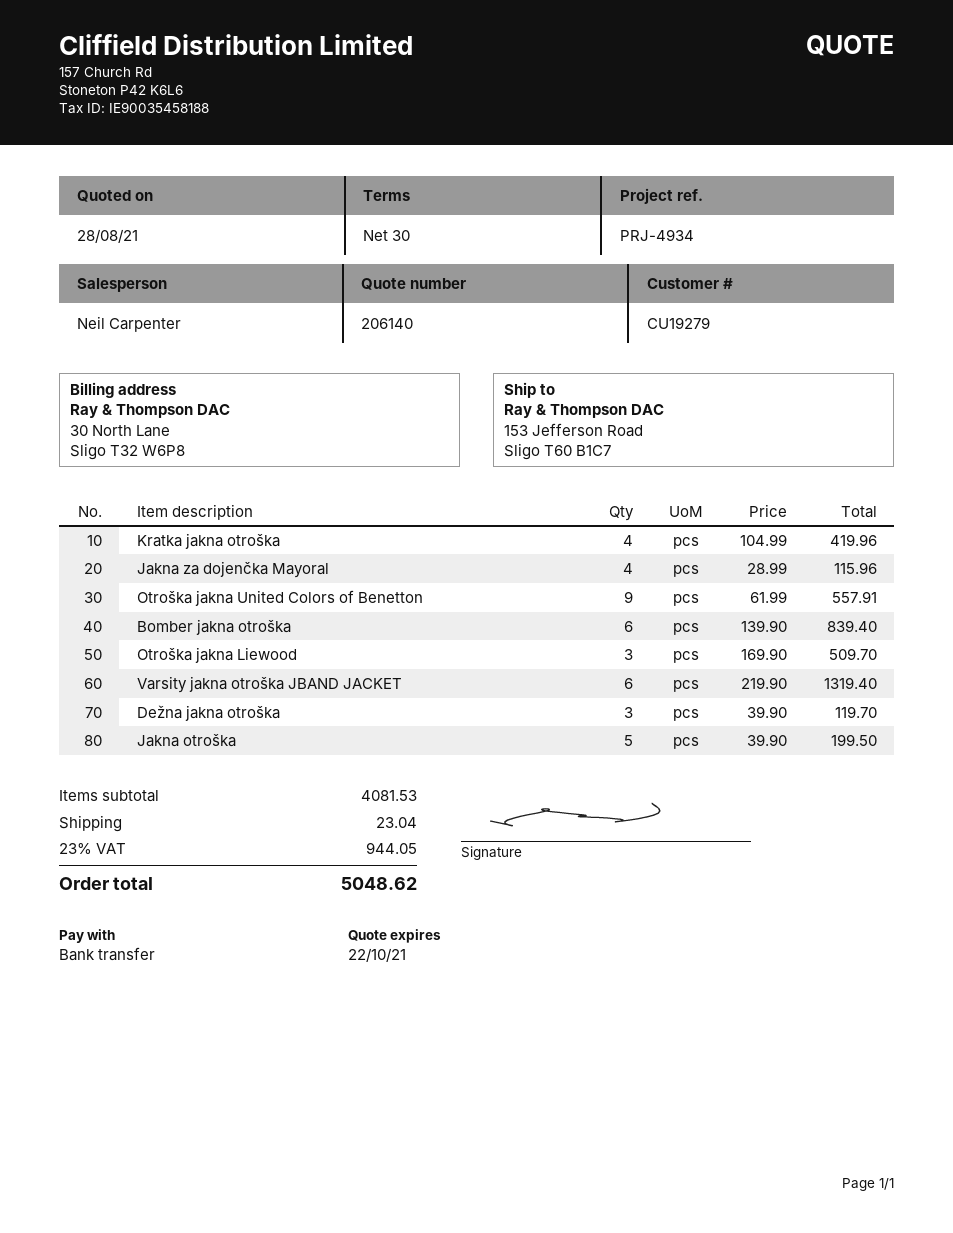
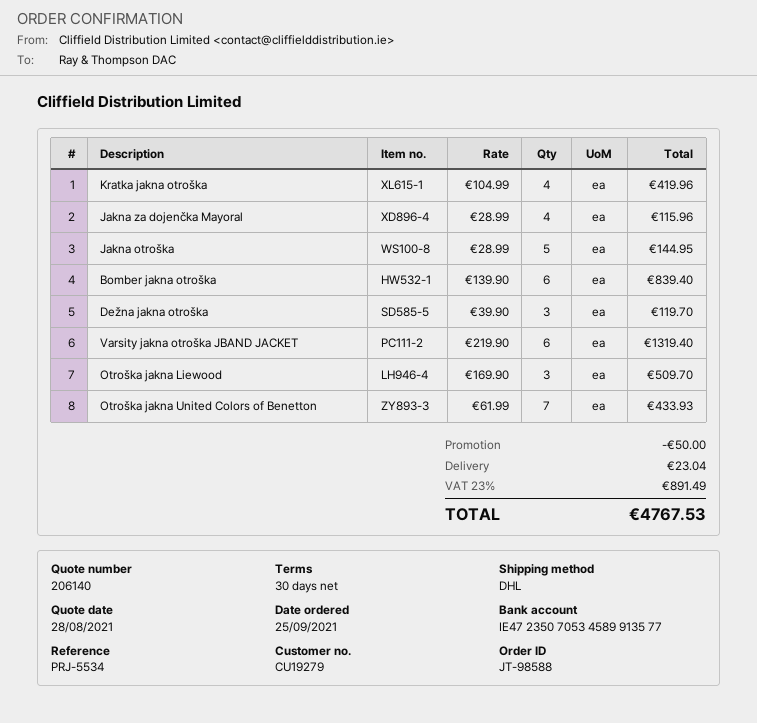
reference: PRJ-4934 -> PRJ-5534
Otroška jakna United Colors of Benetton: 9 x 61.99 = 557.91 -> 7 x 61.99 = 433.93
Jakna otroška: 5 x 39.90 = 199.50 -> 5 x 28.99 = 144.95
discount: none -> 50.00
tax: 23% = 944.05 -> 23% = 891.49
total: 5048.62 -> 4767.53

